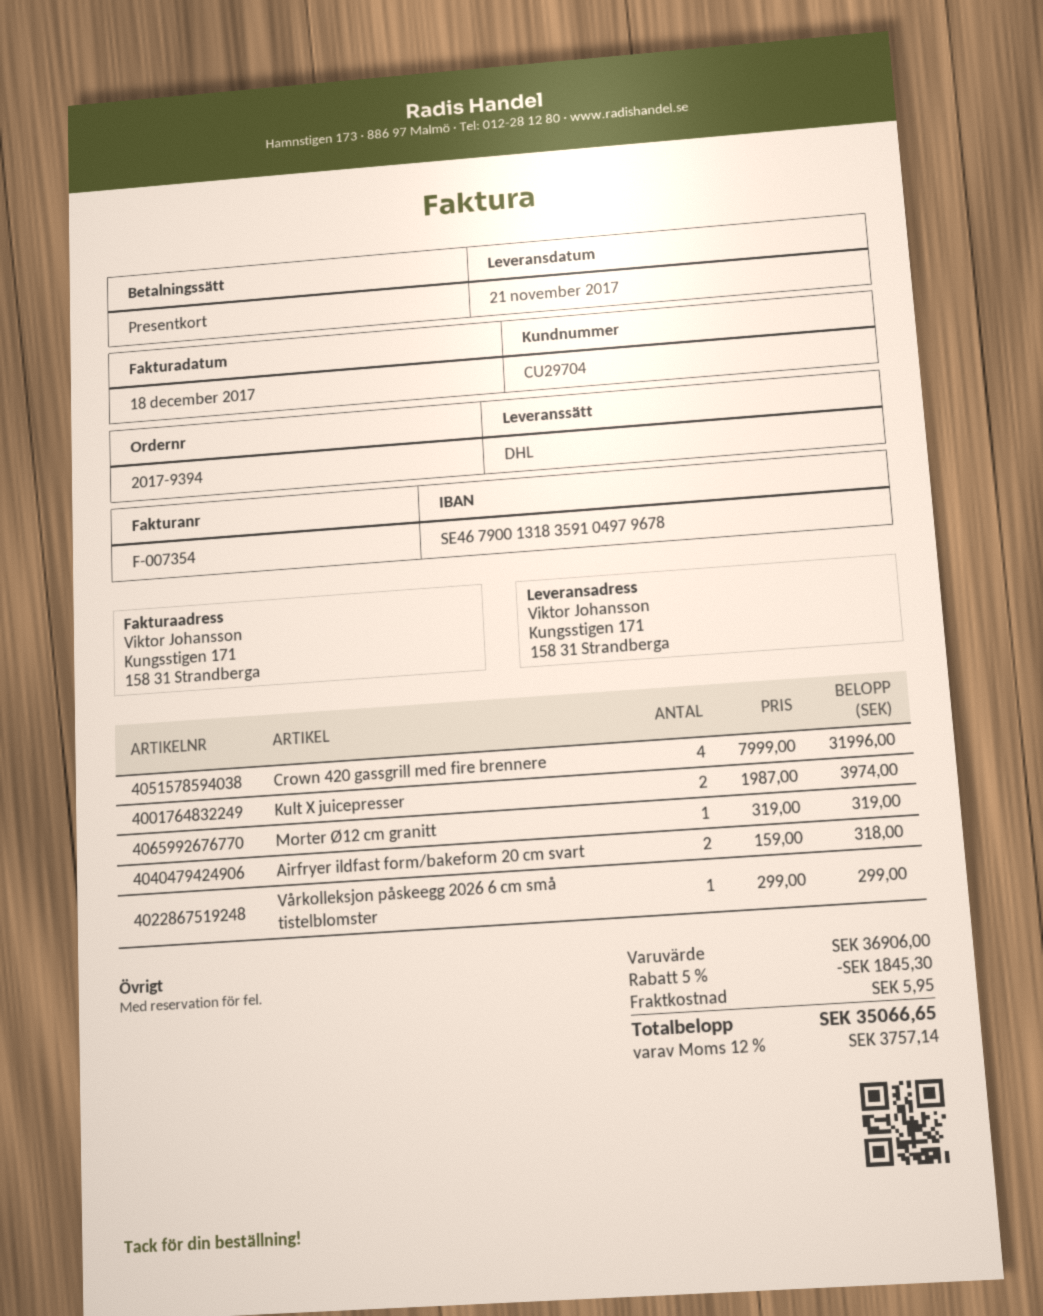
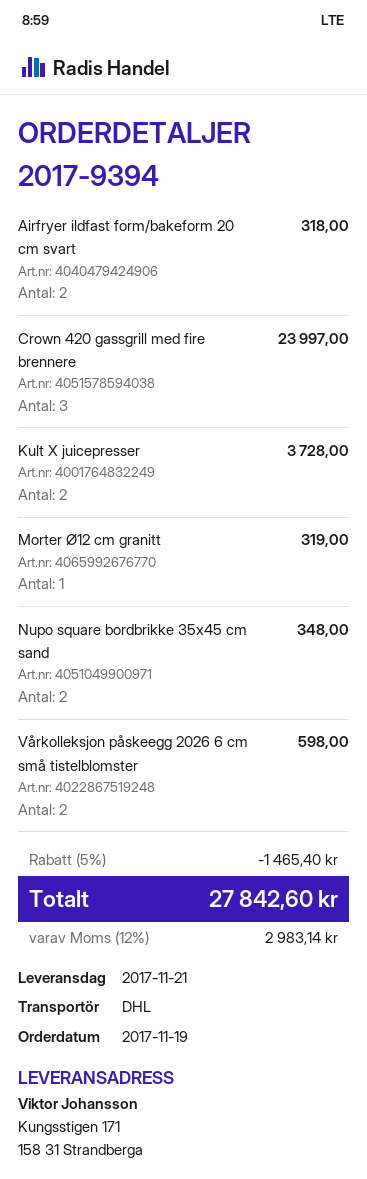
Crown 420 gassgrill med fire brennere: 4 for 31996.00 -> 3 for 23997.00
Kult X juicepresser: 2 for 3974.00 -> 2 for 3728.00
Vårkolleksjon påskeegg 2026 6 cm små tistelblomster: 1 for 299.00 -> 2 for 598.00
Nupo square bordbrikke 35x45 cm sand: none -> 2 for 348.00
discount: 5% = 1845.30 -> 5% = 1465.40
shipping: 5.95 -> none
tax: 12% = 3757.14 -> 12% = 2983.14
total: 35066.65 -> 27842.60

